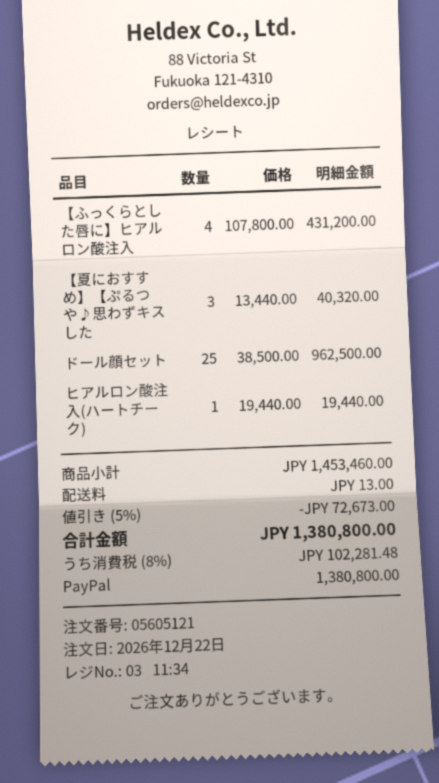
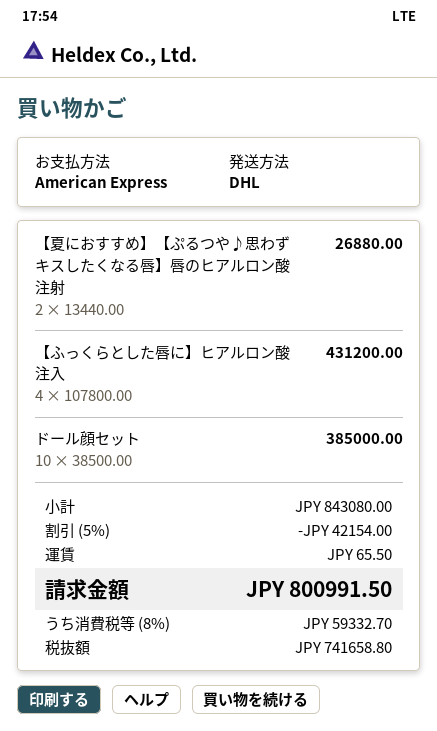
payment method: PayPal -> American Express
【夏におすすめ】【ぷるつや♪思わずキスした: 3 x 13440.00 = 40320.00 -> 2 x 13440.00 = 26880.00
ドール顔セット: 25 x 38500.00 = 962500.00 -> 10 x 38500.00 = 385000.00
ヒアルロン酸注入(ハートチーク): 1 x 19440.00 = 19440.00 -> none
subtotal: 1453460.00 -> 843080.00
discount: 5% = 72673.00 -> 5% = 42154.00
shipping: 13.00 -> 65.50
tax: 8% = 102281.48 -> 8% = 59332.70
total: 1380800.00 -> 800991.50

